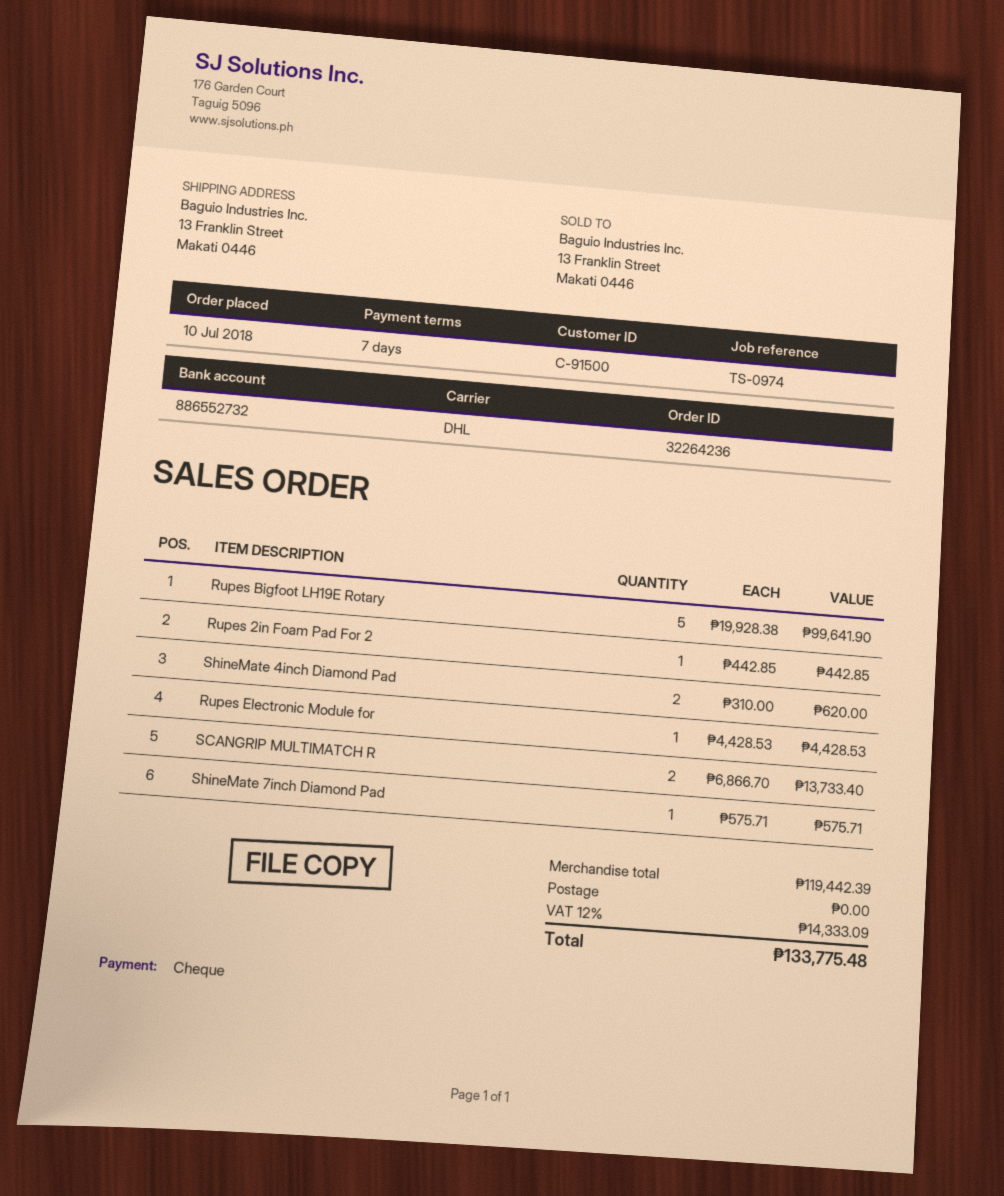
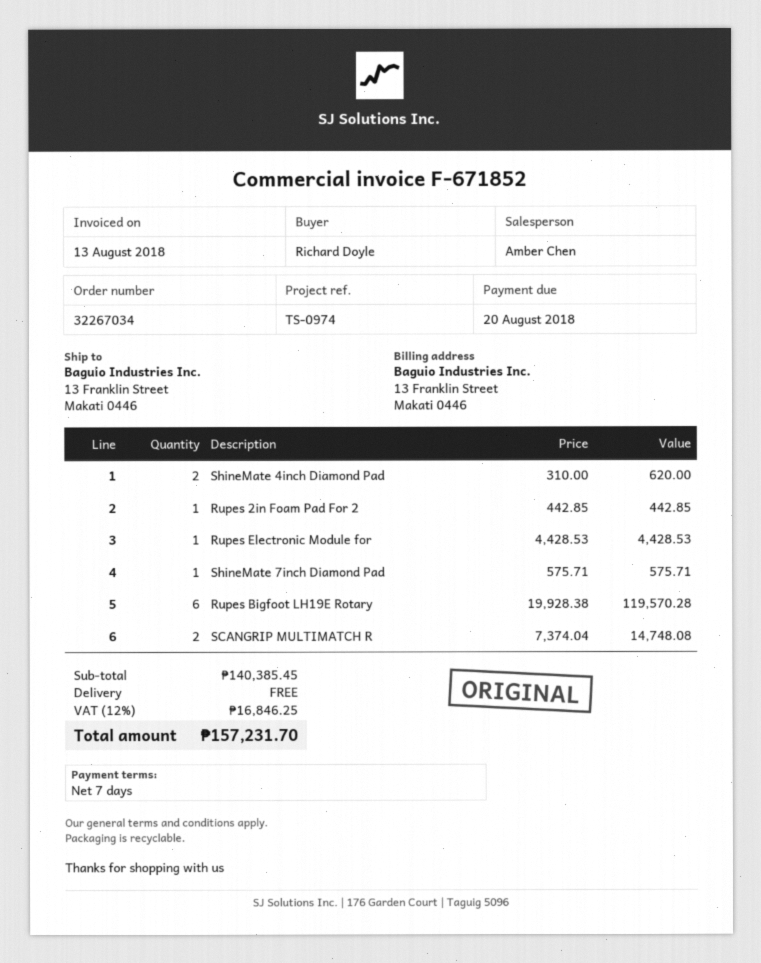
order number: 32264236 -> 32267034
Rupes Bigfoot LH19E Rotary: 5 x 19928.38 = 99641.90 -> 6 x 19928.38 = 119570.28
SCANGRIP MULTIMATCH R: 2 x 6866.70 = 13733.40 -> 2 x 7374.04 = 14748.08
subtotal: 119442.39 -> 140385.45
tax: 12% = 14333.09 -> 12% = 16846.25
total: 133775.48 -> 157231.70

